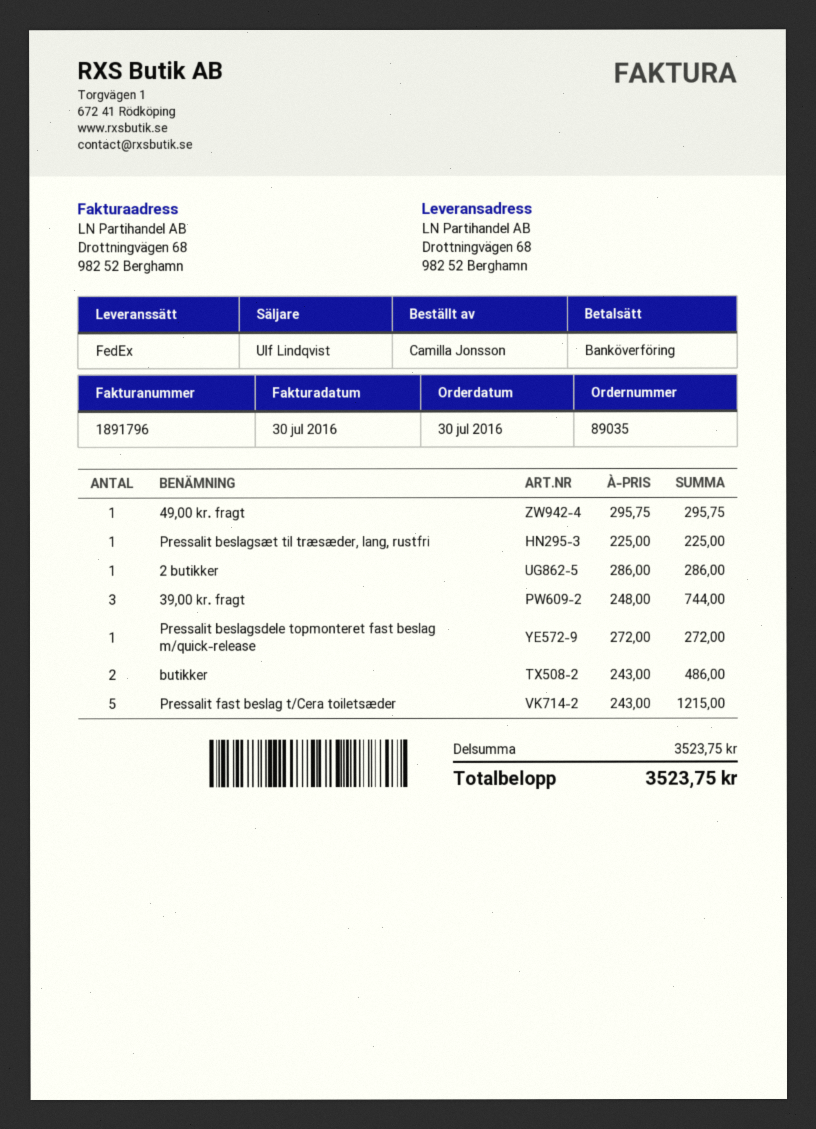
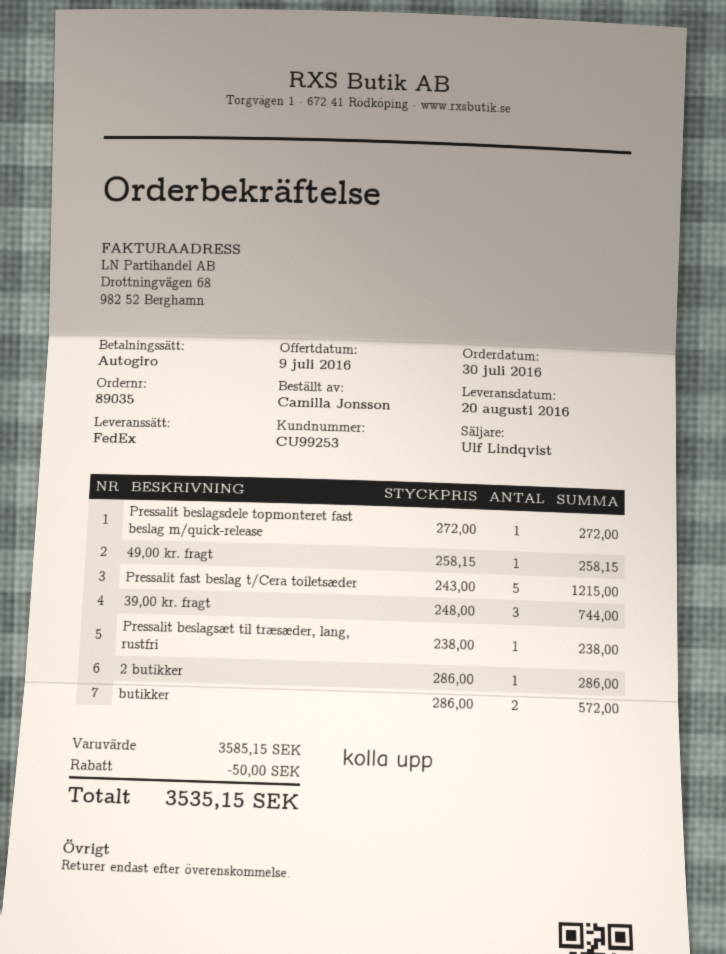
payment method: bank transfer -> direct debit
49,00 kr. fragt: 1 x 295.75 = 295.75 -> 1 x 258.15 = 258.15
Pressalit beslagsæt til træsæder, lang, rustfri: 1 x 225.00 = 225.00 -> 1 x 238.00 = 238.00
butikker: 2 x 243.00 = 486.00 -> 2 x 286.00 = 572.00
subtotal: 3523.75 -> 3585.15
discount: none -> 50.00
total: 3523.75 -> 3535.15

